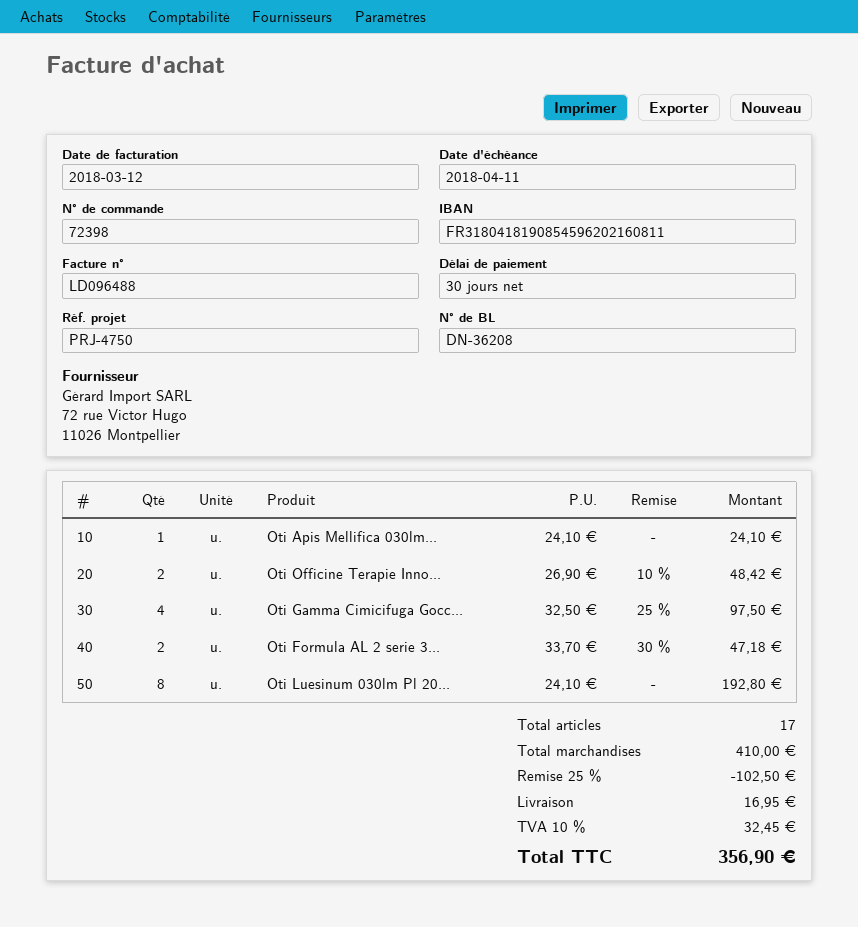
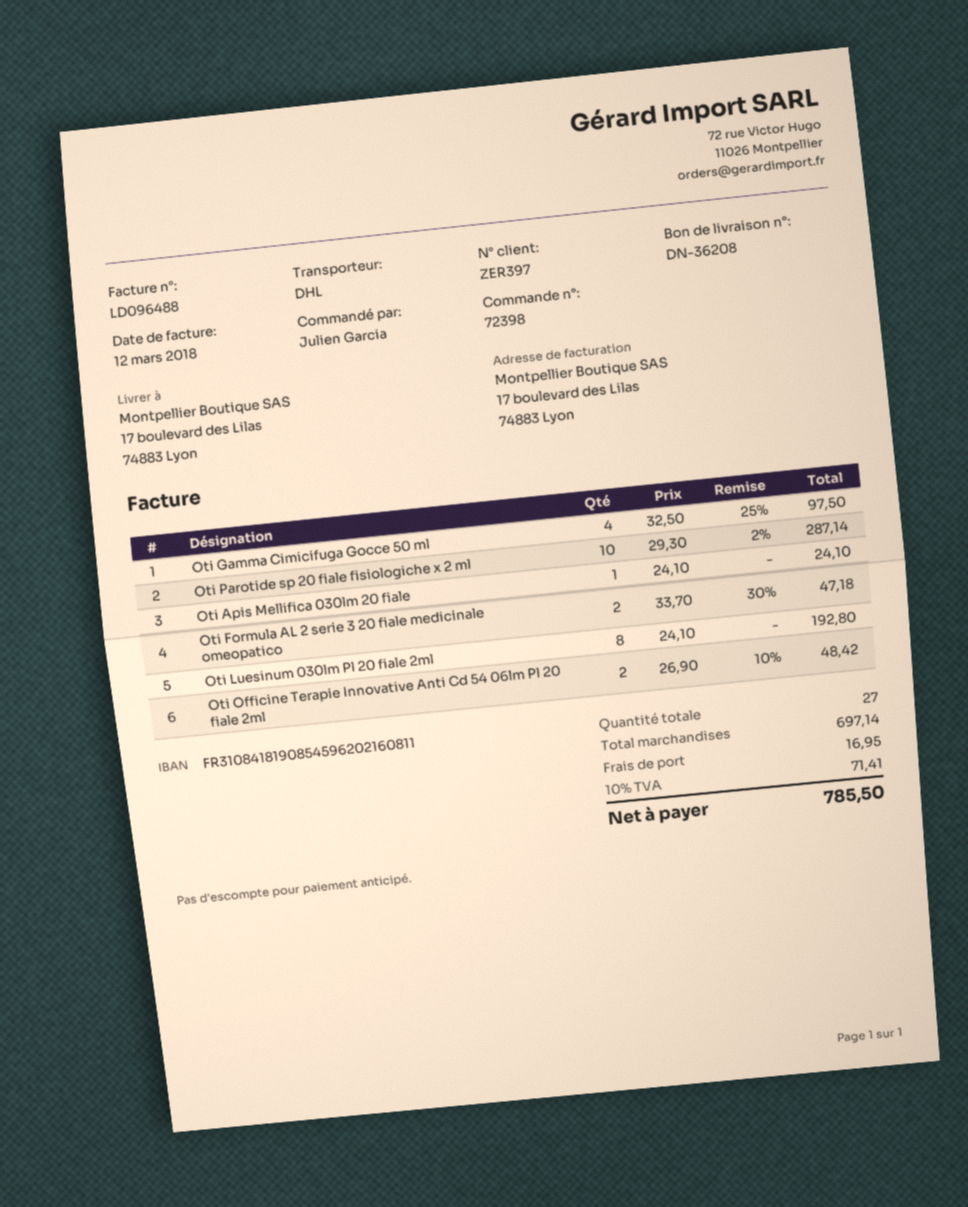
bank account: FR3180418190854596202160811 -> FR3108418190854596202160811
Oti Parotide sp 20 fiale fisiologiche x 2 ml: none -> 10 x 29.30 - 2% = 287.14
total quantity: 17 -> 27
subtotal: 410.00 -> 697.14
discount: 25% = 102.50 -> none
tax: 10% = 32.45 -> 10% = 71.41
total: 356.90 -> 785.50

